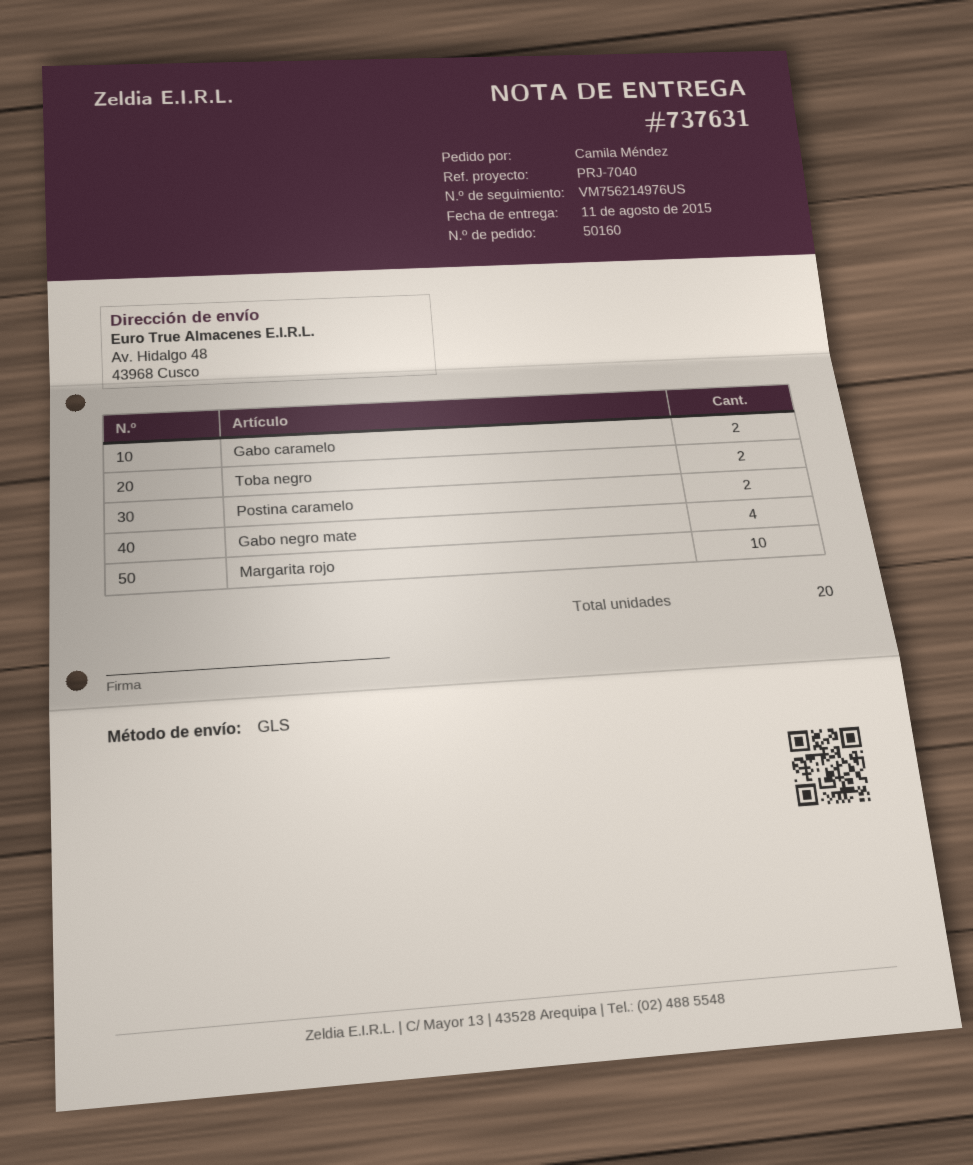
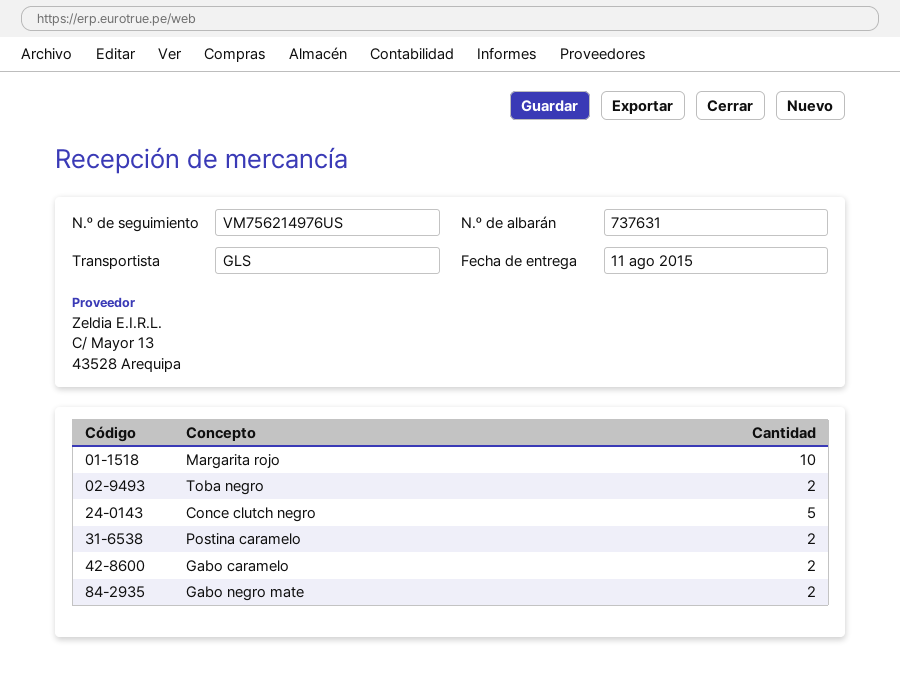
Gabo negro mate: 4 -> 2
Conce clutch negro: none -> 5

